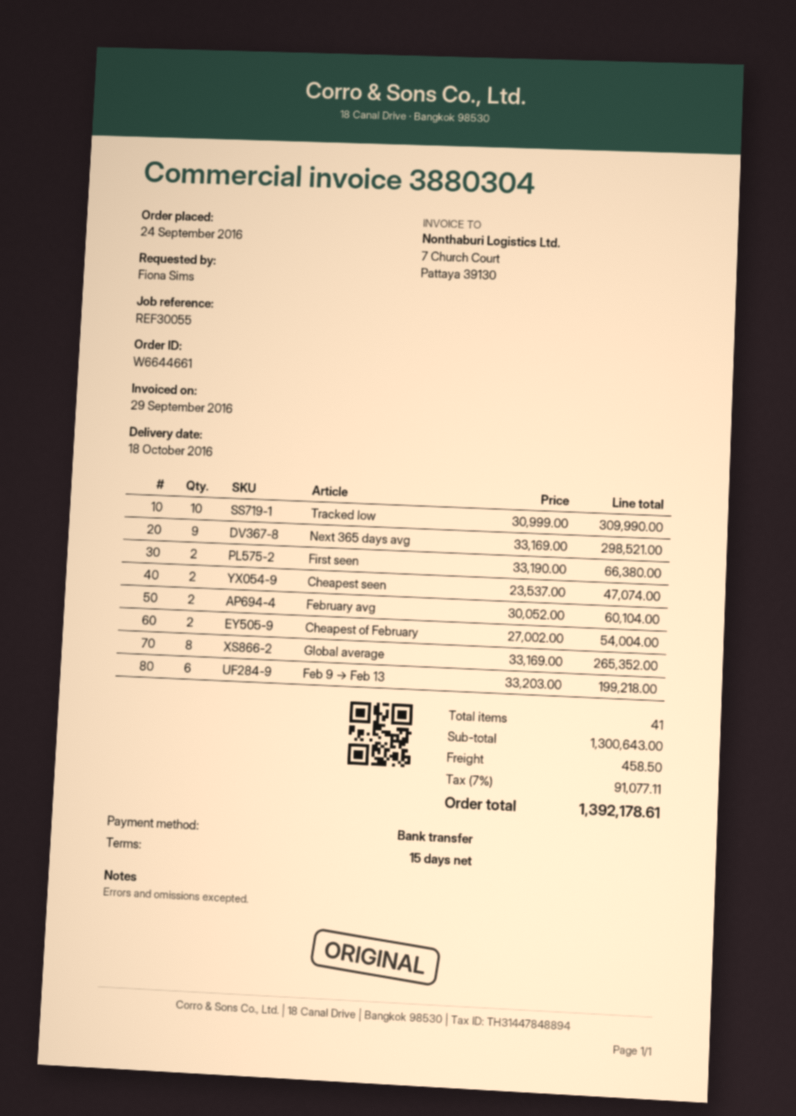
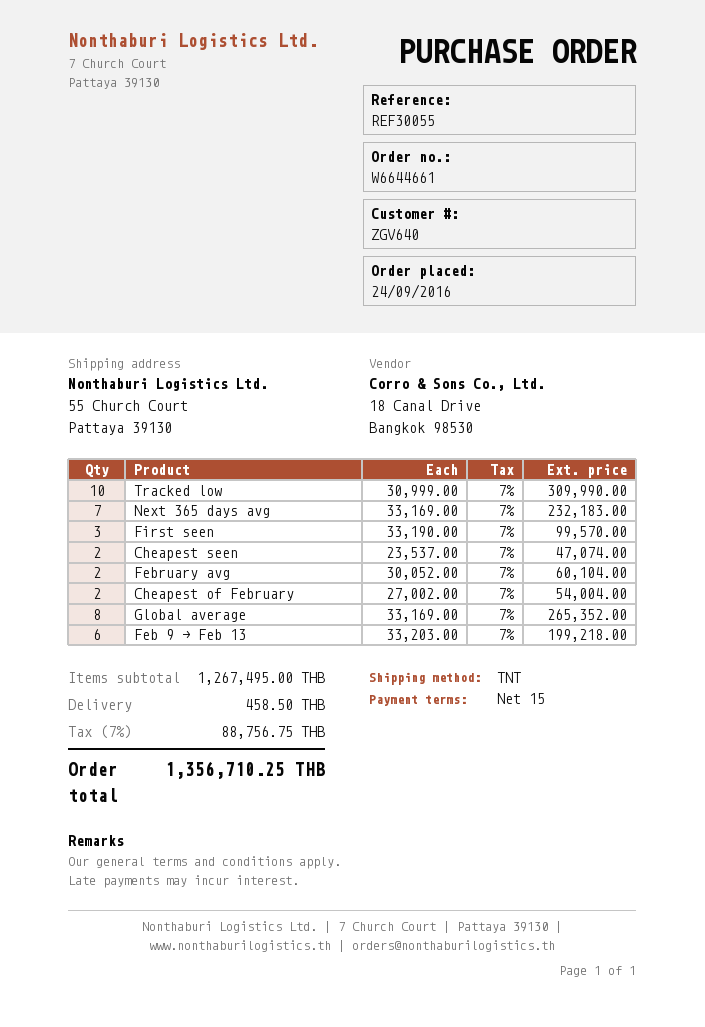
Next 365 days avg: 9 x 33169.00 = 298521.00 -> 7 x 33169.00 = 232183.00
First seen: 2 x 33190.00 = 66380.00 -> 3 x 33190.00 = 99570.00
subtotal: 1300643.00 -> 1267495.00
tax: 7% = 91077.11 -> 7% = 88756.75
total: 1392178.61 -> 1356710.25

